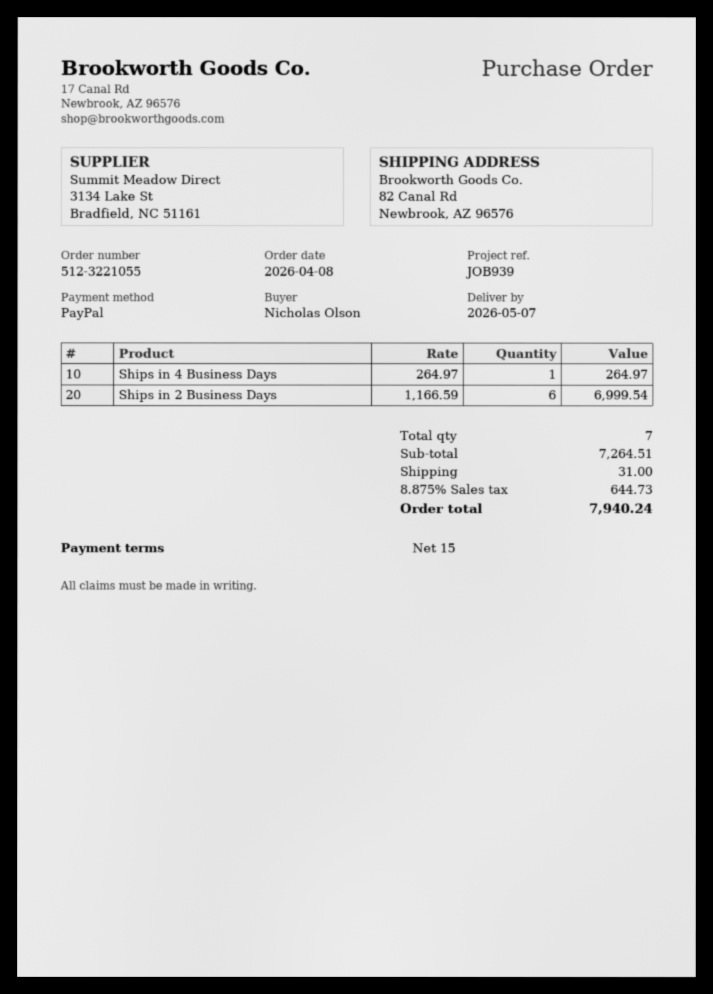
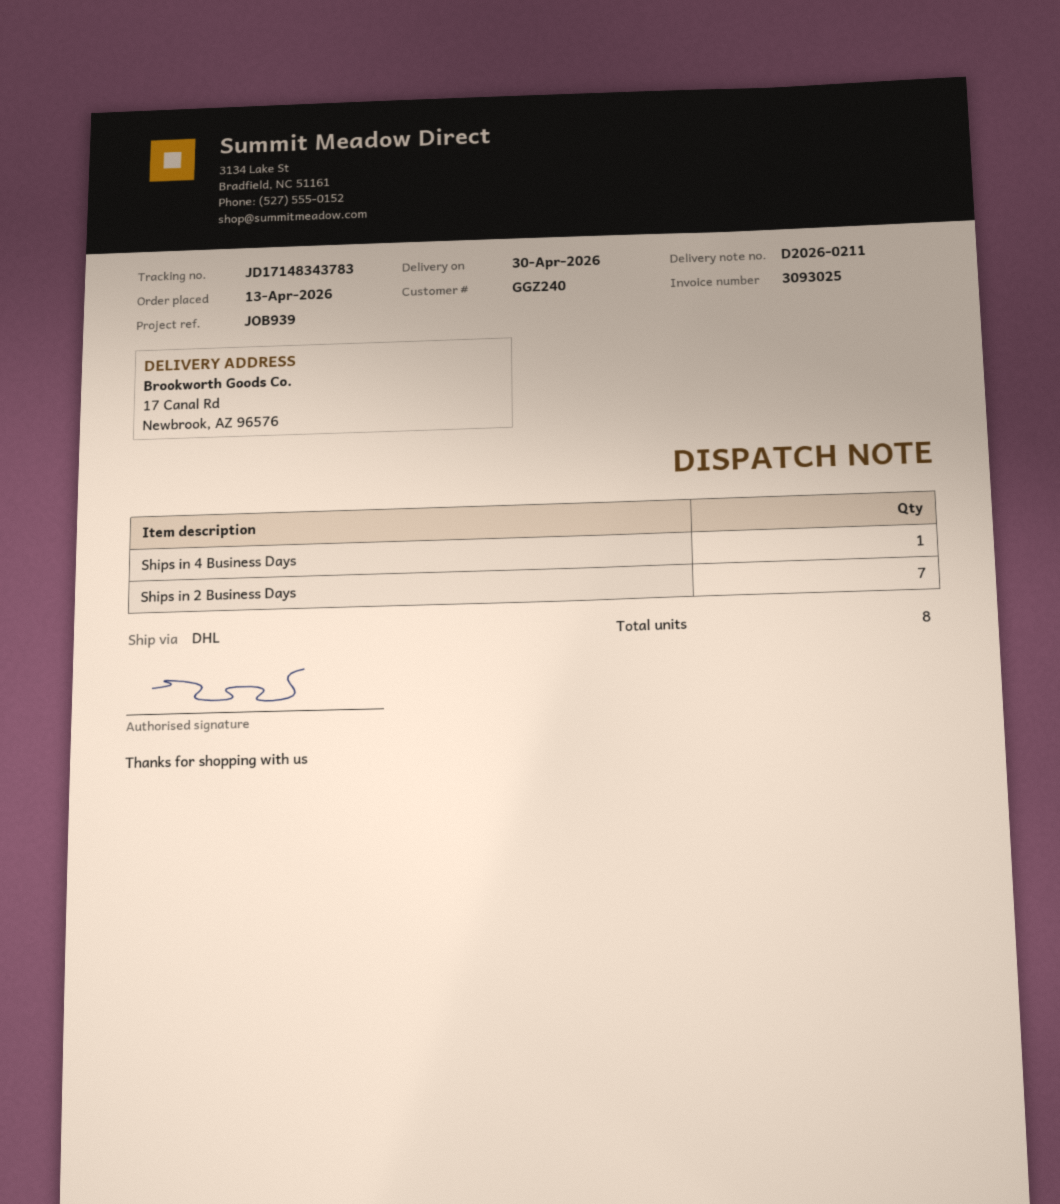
order date: 2026-04-08 -> 2026-04-13
delivery date: 2026-05-07 -> 2026-04-30
ship to: 82 Canal Rd, Newbrook, AZ 96576 -> 17 Canal Rd, Newbrook, AZ 96576
Ships in 2 Business Days: 6 -> 7
total quantity: 7 -> 8

